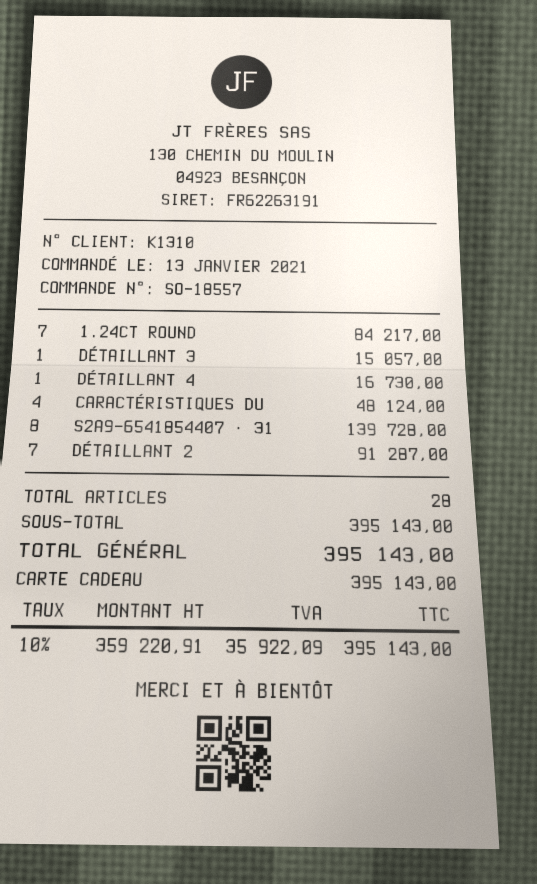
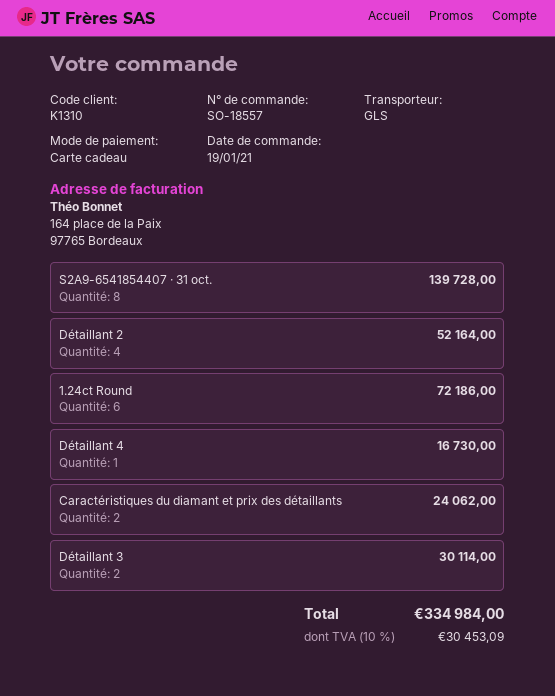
order date: 2021-01-13 -> 2021-01-19
1.24CT ROUND: 7 for 84217.00 -> 6 for 72186.00
DÉTAILLANT 3: 1 for 15057.00 -> 2 for 30114.00
CARACTÉRISTIQUES DU: 4 for 48124.00 -> 2 for 24062.00
DÉTAILLANT 2: 7 for 91287.00 -> 4 for 52164.00
tax: 10% = 35922.09 -> 10% = 30453.09
total: 395143.00 -> 334984.00

